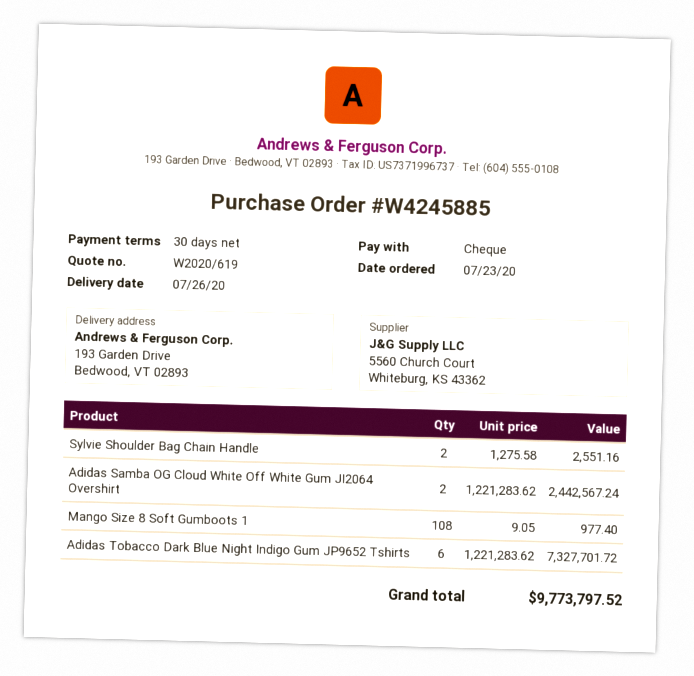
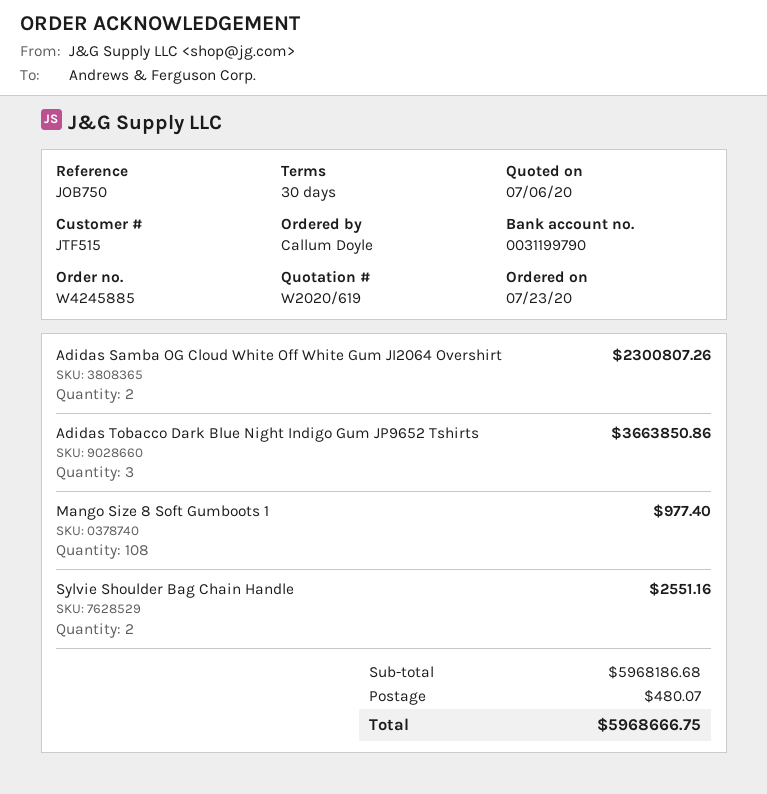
Adidas Samba OG Cloud White Off White Gum JI2064 Overshirt: 2 for 2442567.24 -> 2 for 2300807.26
Adidas Tobacco Dark Blue Night Indigo Gum JP9652 Tshirts: 6 for 7327701.72 -> 3 for 3663850.86
shipping: none -> 480.07
total: 9773797.52 -> 5968666.75

